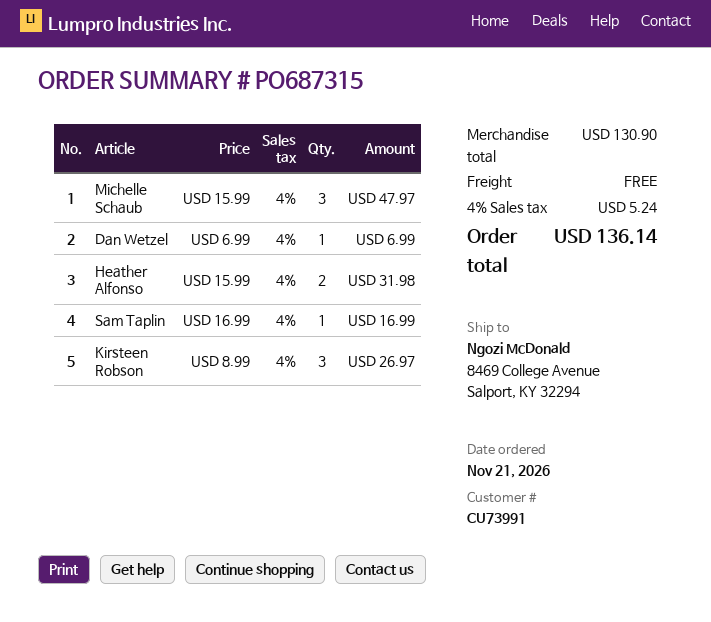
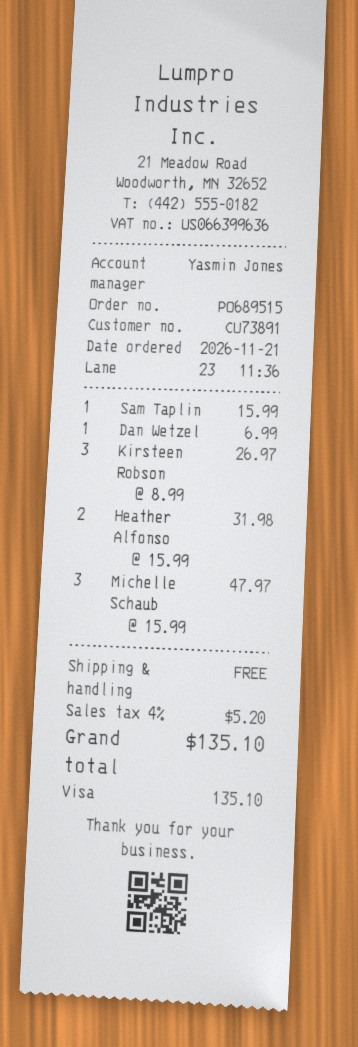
order number: PO687315 -> PO689515
customer number: CU73991 -> CU73891
Sam Taplin: 1 x 16.99 = 16.99 -> 1 x 15.99 = 15.99
tax: 4% = 5.24 -> 4% = 5.20
total: 136.14 -> 135.10

